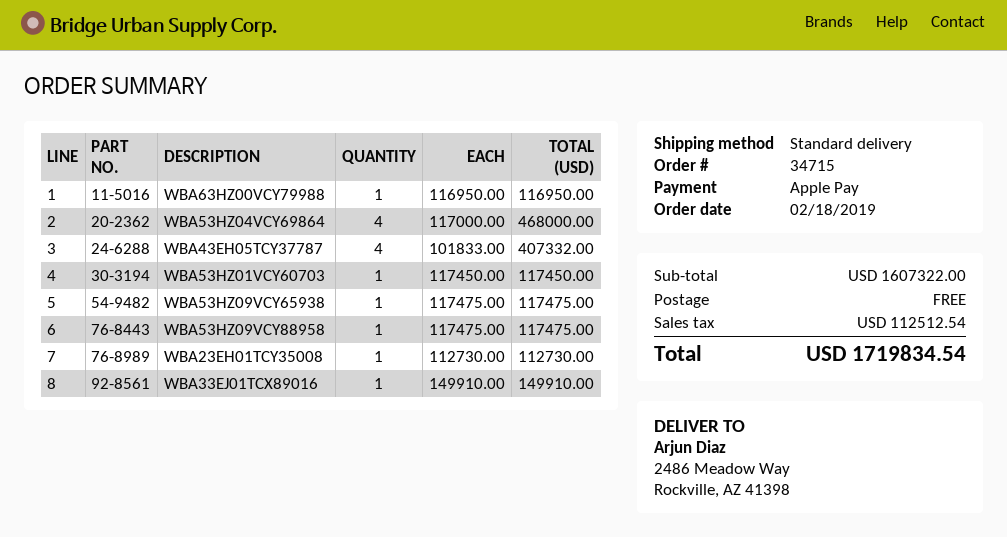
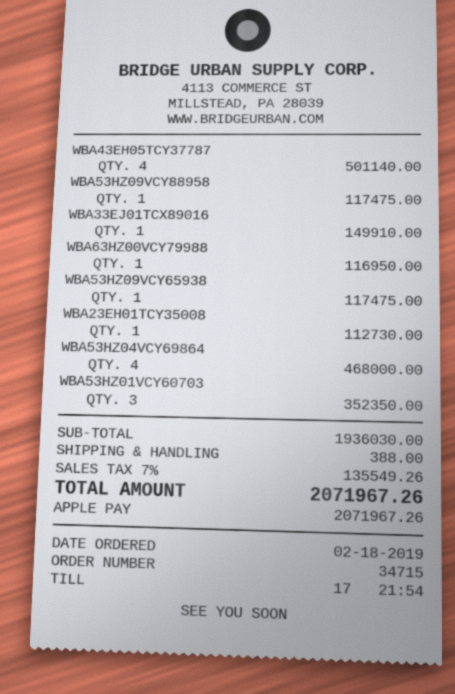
WBA43EH05TCY37787: 4 for 407332.00 -> 4 for 501140.00
WBA53HZ01VCY60703: 1 for 117450.00 -> 3 for 352350.00
subtotal: 1607322.00 -> 1936030.00
shipping: 0.00 -> 388.00
tax: 112512.54 -> 135549.26
total: 1719834.54 -> 2071967.26

